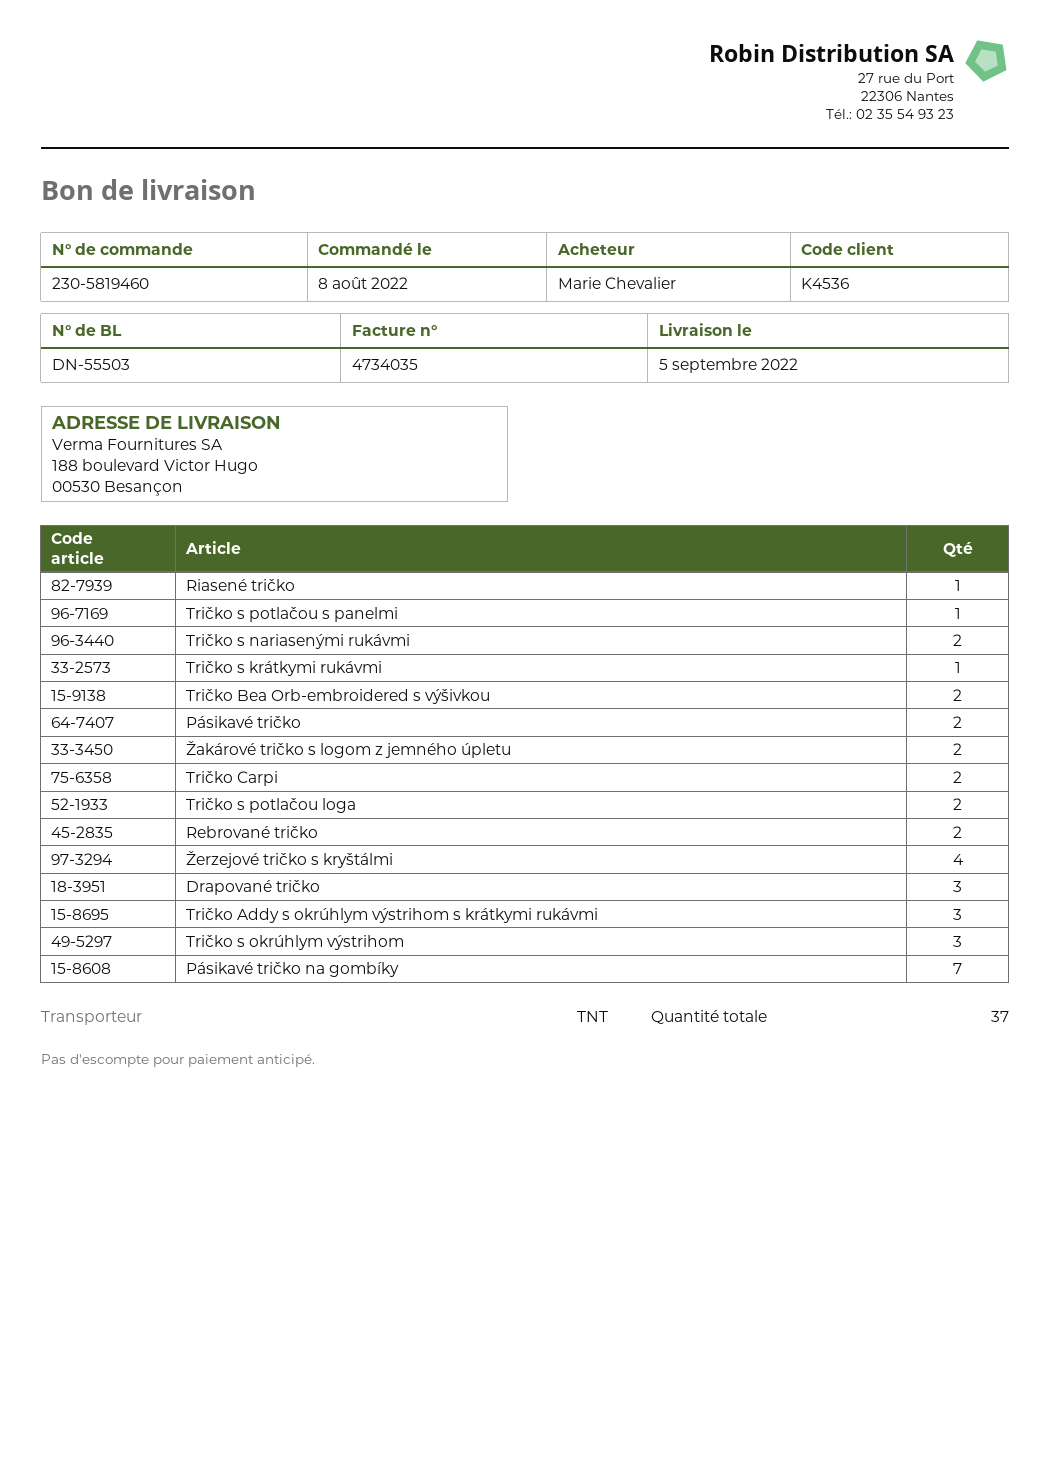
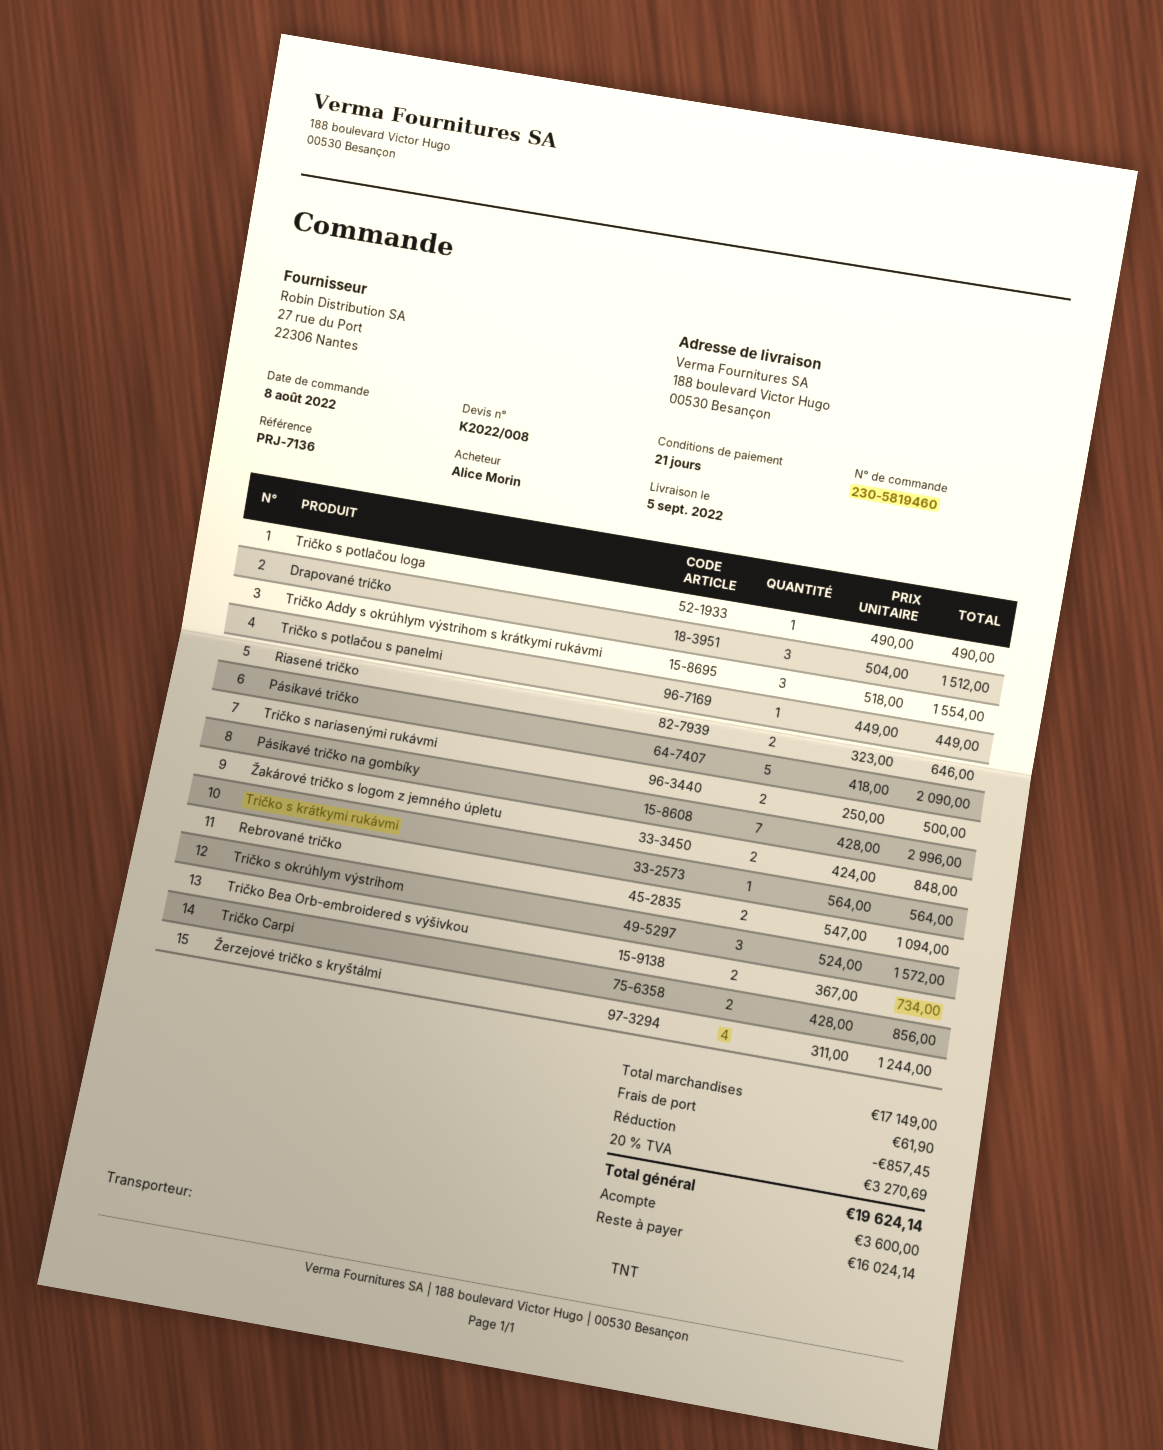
ordered by: Marie Chevalier -> Alice Morin
Riasené tričko: 1 -> 2
Pásikavé tričko: 2 -> 5
Tričko s potlačou loga: 2 -> 1

